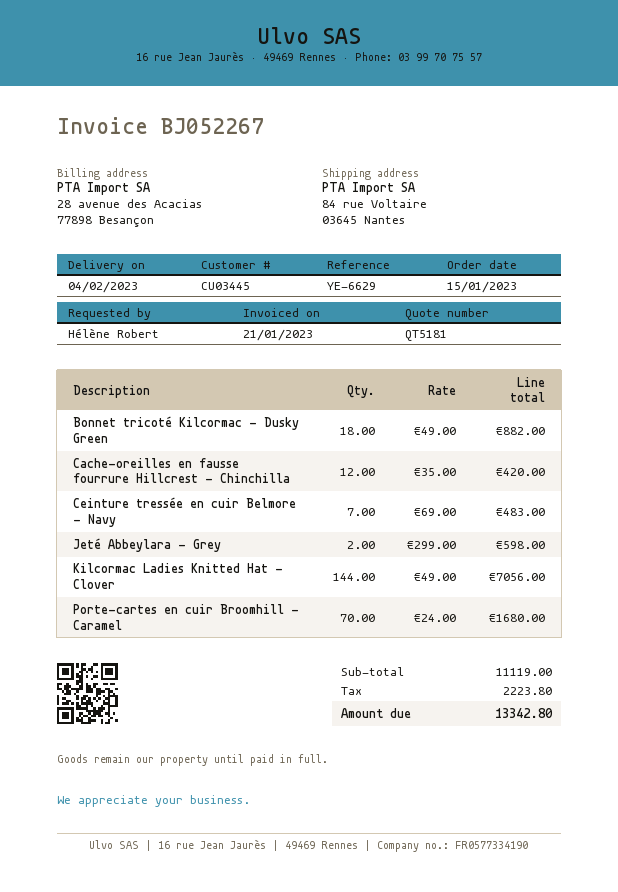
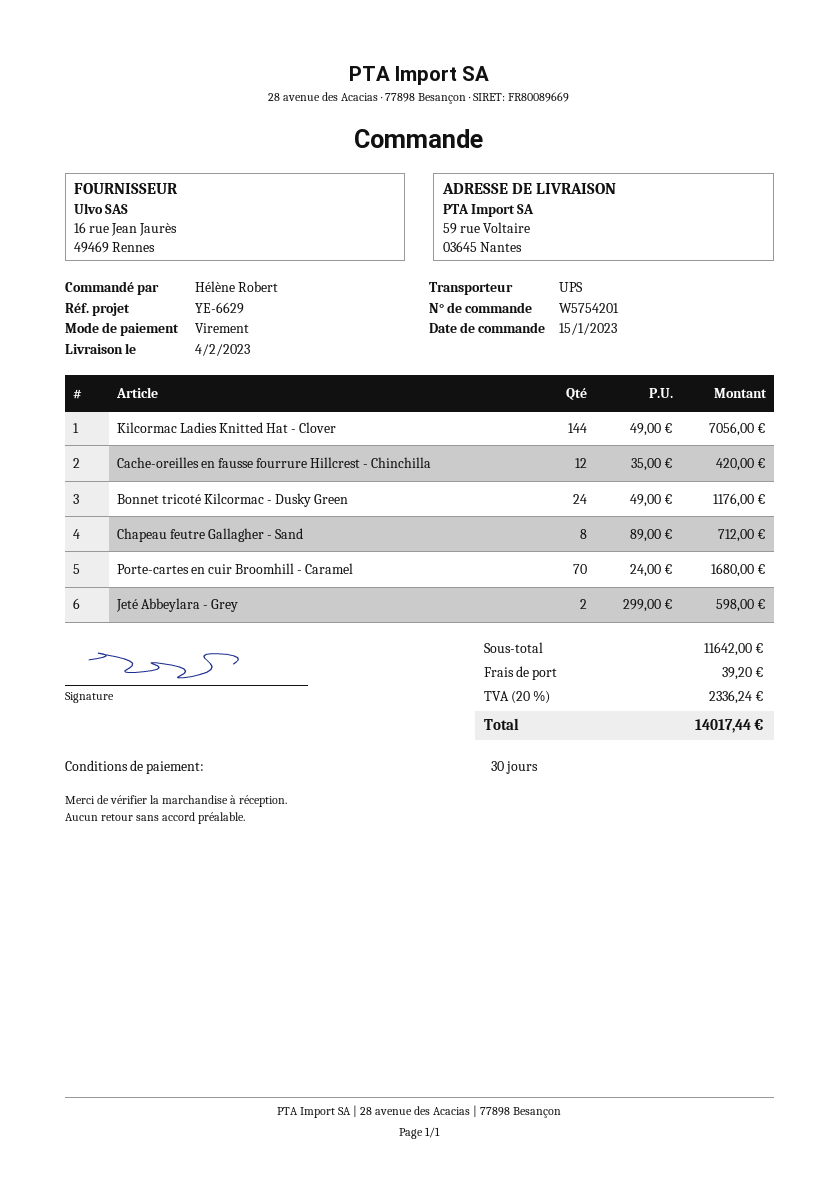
ship to: 84 rue Voltaire, 03645 Nantes -> 59 rue Voltaire, 03645 Nantes
Bonnet tricoté Kilcormac - Dusky Green: 18 x 49.00 = 882.00 -> 24 x 49.00 = 1176.00
Ceinture tressée en cuir Belmore - Navy: 7 x 69.00 = 483.00 -> none
Chapeau feutre Gallagher - Sand: none -> 8 x 89.00 = 712.00
subtotal: 11119.00 -> 11642.00
shipping: none -> 39.20
tax: 2223.80 -> 2336.24
total: 13342.80 -> 14017.44

